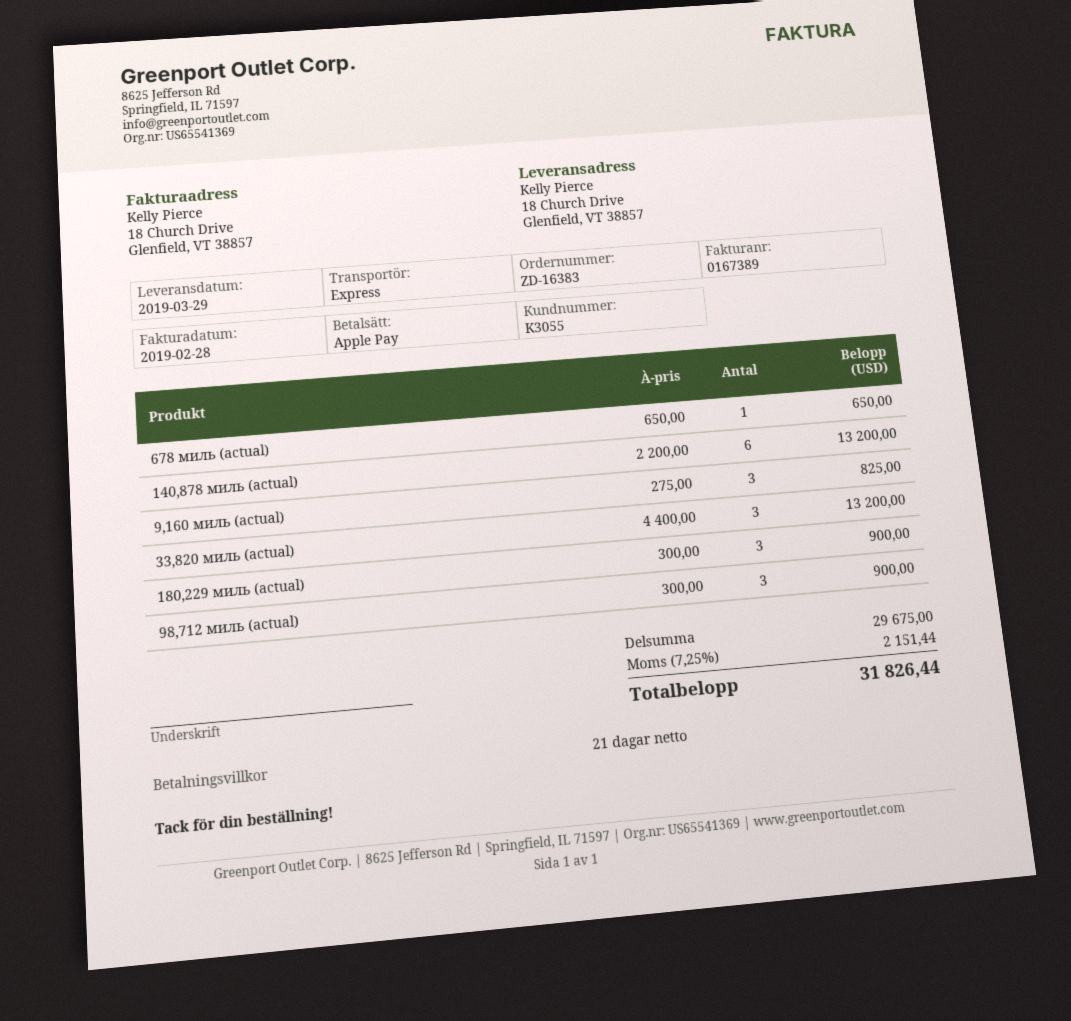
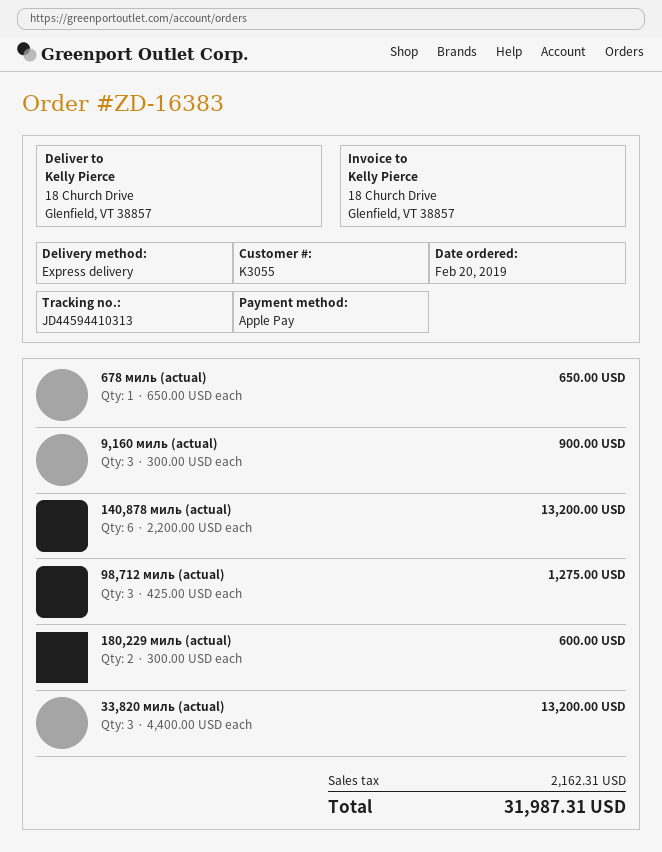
9,160 миль (actual): 3 x 275.00 = 825.00 -> 3 x 300.00 = 900.00
180,229 миль (actual): 3 x 300.00 = 900.00 -> 2 x 300.00 = 600.00
98,712 миль (actual): 3 x 300.00 = 900.00 -> 3 x 425.00 = 1275.00
tax: 2151.44 -> 2162.31
total: 31826.44 -> 31987.31

